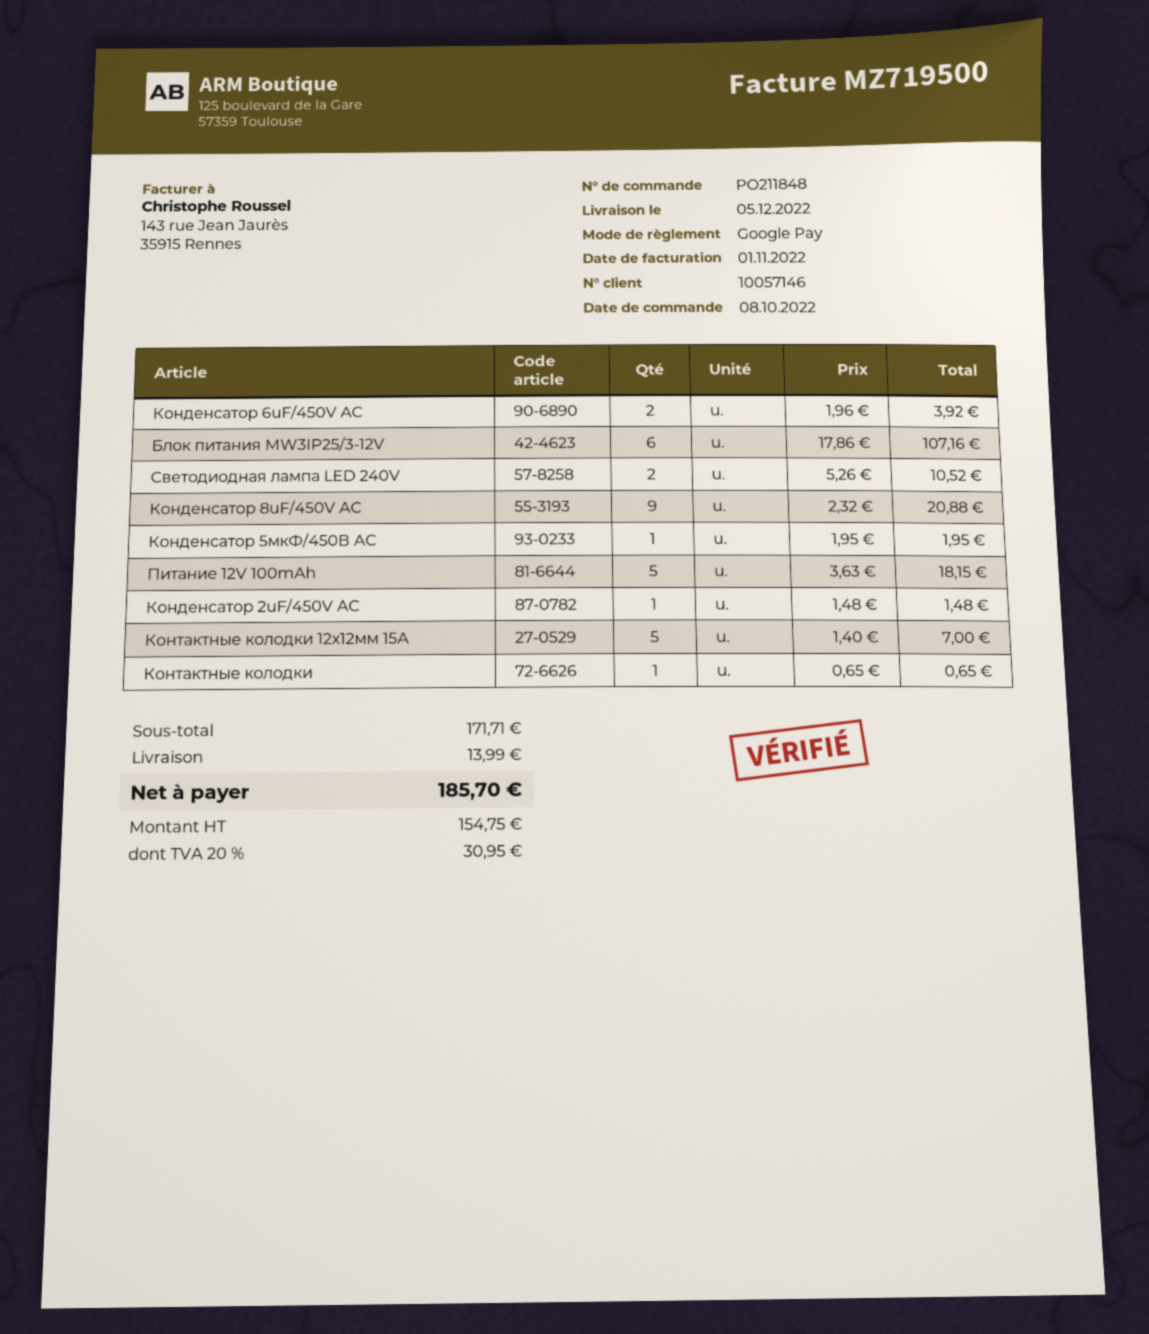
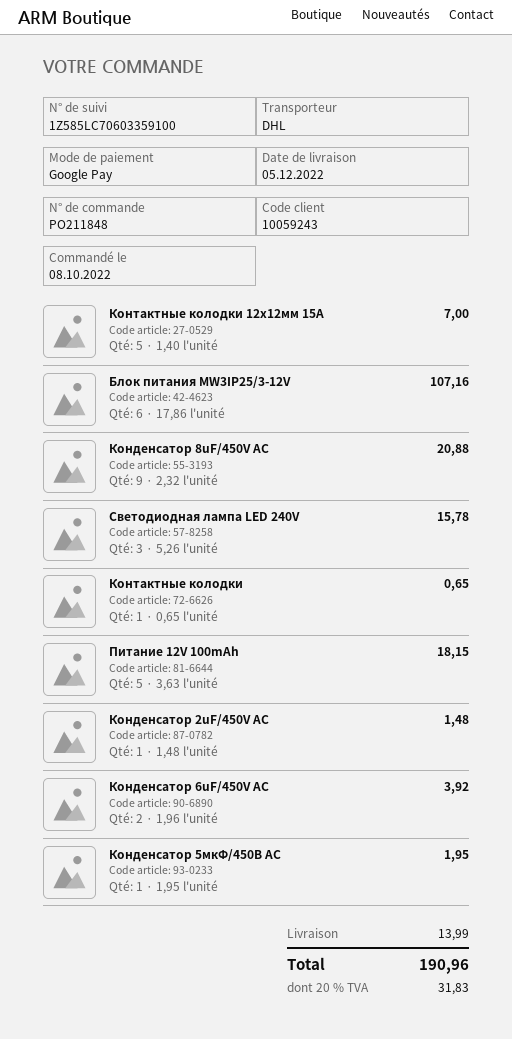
customer number: 10057146 -> 10059243
Светодиодная лампа LED 240V: 2 x 5.26 = 10.52 -> 3 x 5.26 = 15.78
tax: 20% = 30.95 -> 20% = 31.83
total: 185.70 -> 190.96

